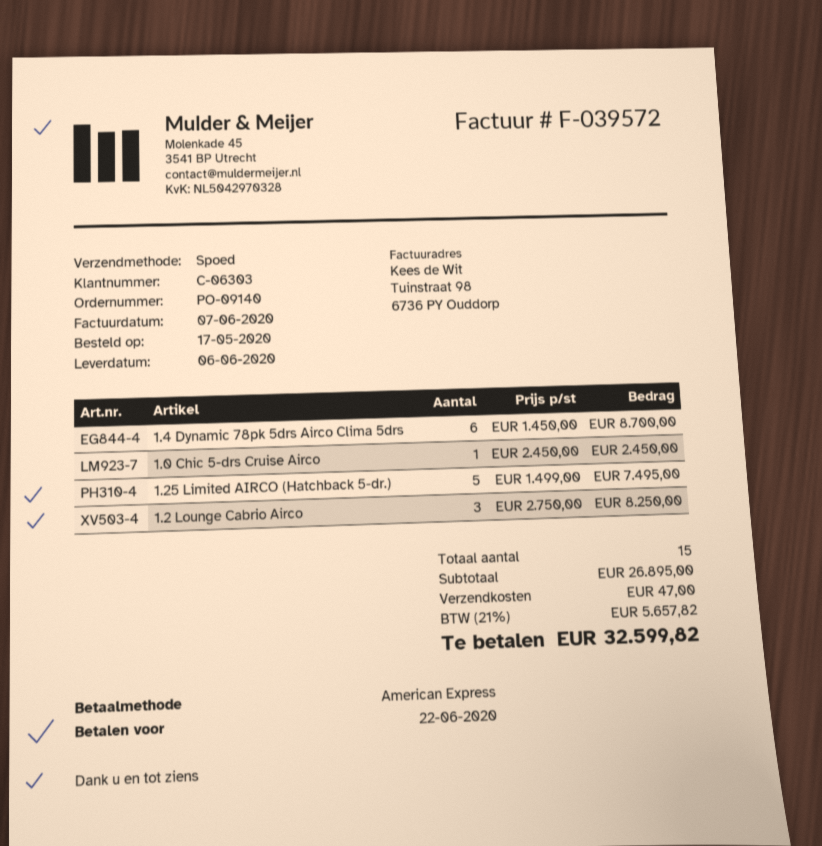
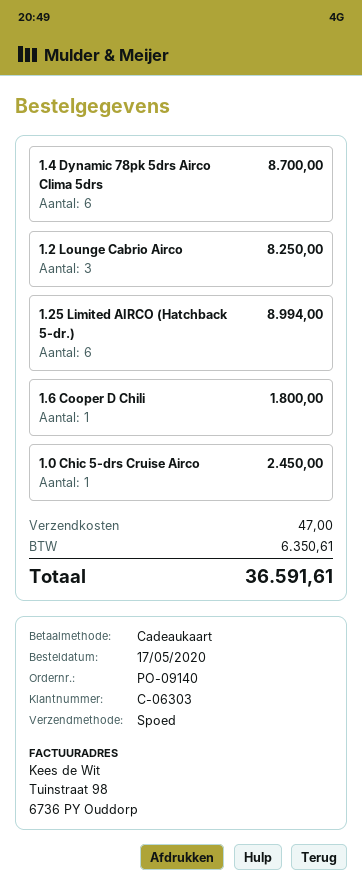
payment method: American Express -> gift card
1.25 Limited AIRCO (Hatchback 5-dr.): 5 for 7495.00 -> 6 for 8994.00
1.6 Cooper D Chili: none -> 1 for 1800.00
tax: 5657.82 -> 6350.61
total: 32599.82 -> 36591.61

